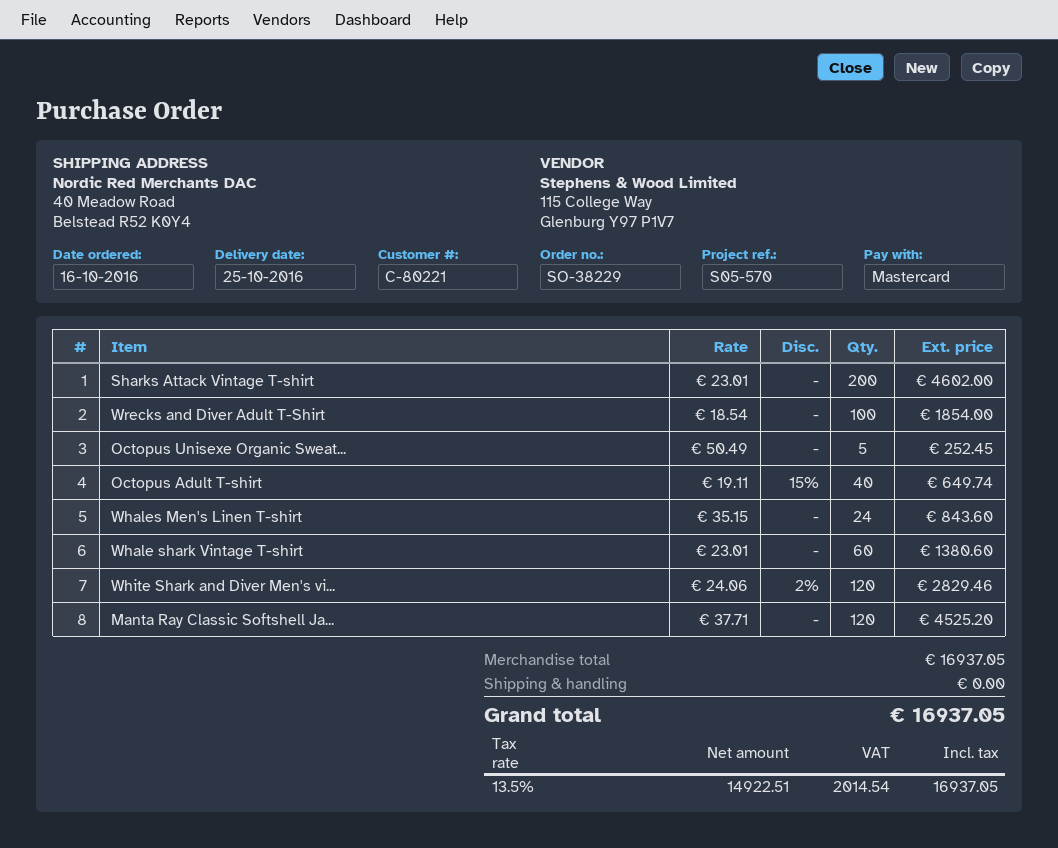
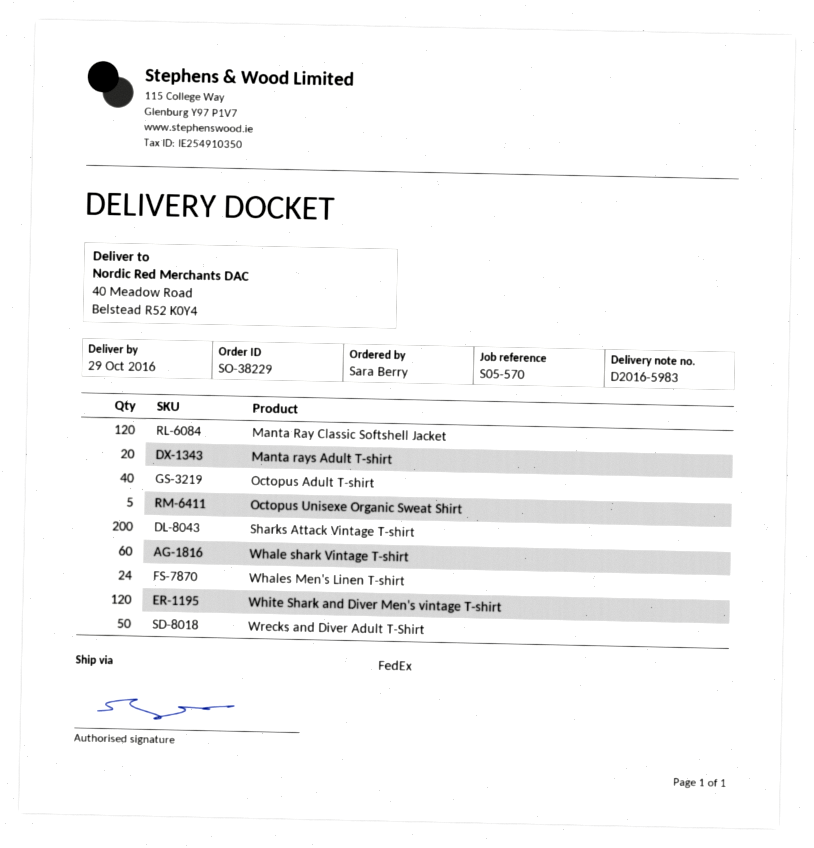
delivery date: 2016-10-25 -> 2016-10-29
Wrecks and Diver Adult T-Shirt: 100 -> 50
Manta rays Adult T-shirt: none -> 20

